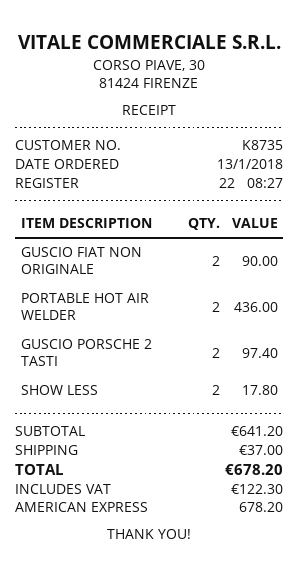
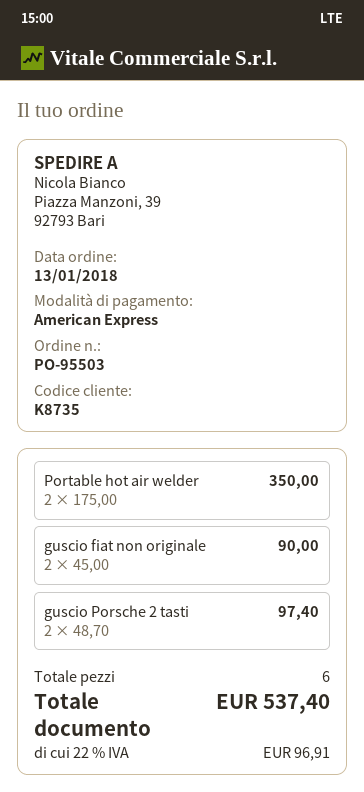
PORTABLE HOT AIR WELDER: 2 for 436.00 -> 2 for 350.00
SHOW LESS: 2 for 17.80 -> none
shipping: 37.00 -> none
tax: 122.30 -> 96.91
total: 678.20 -> 537.40

